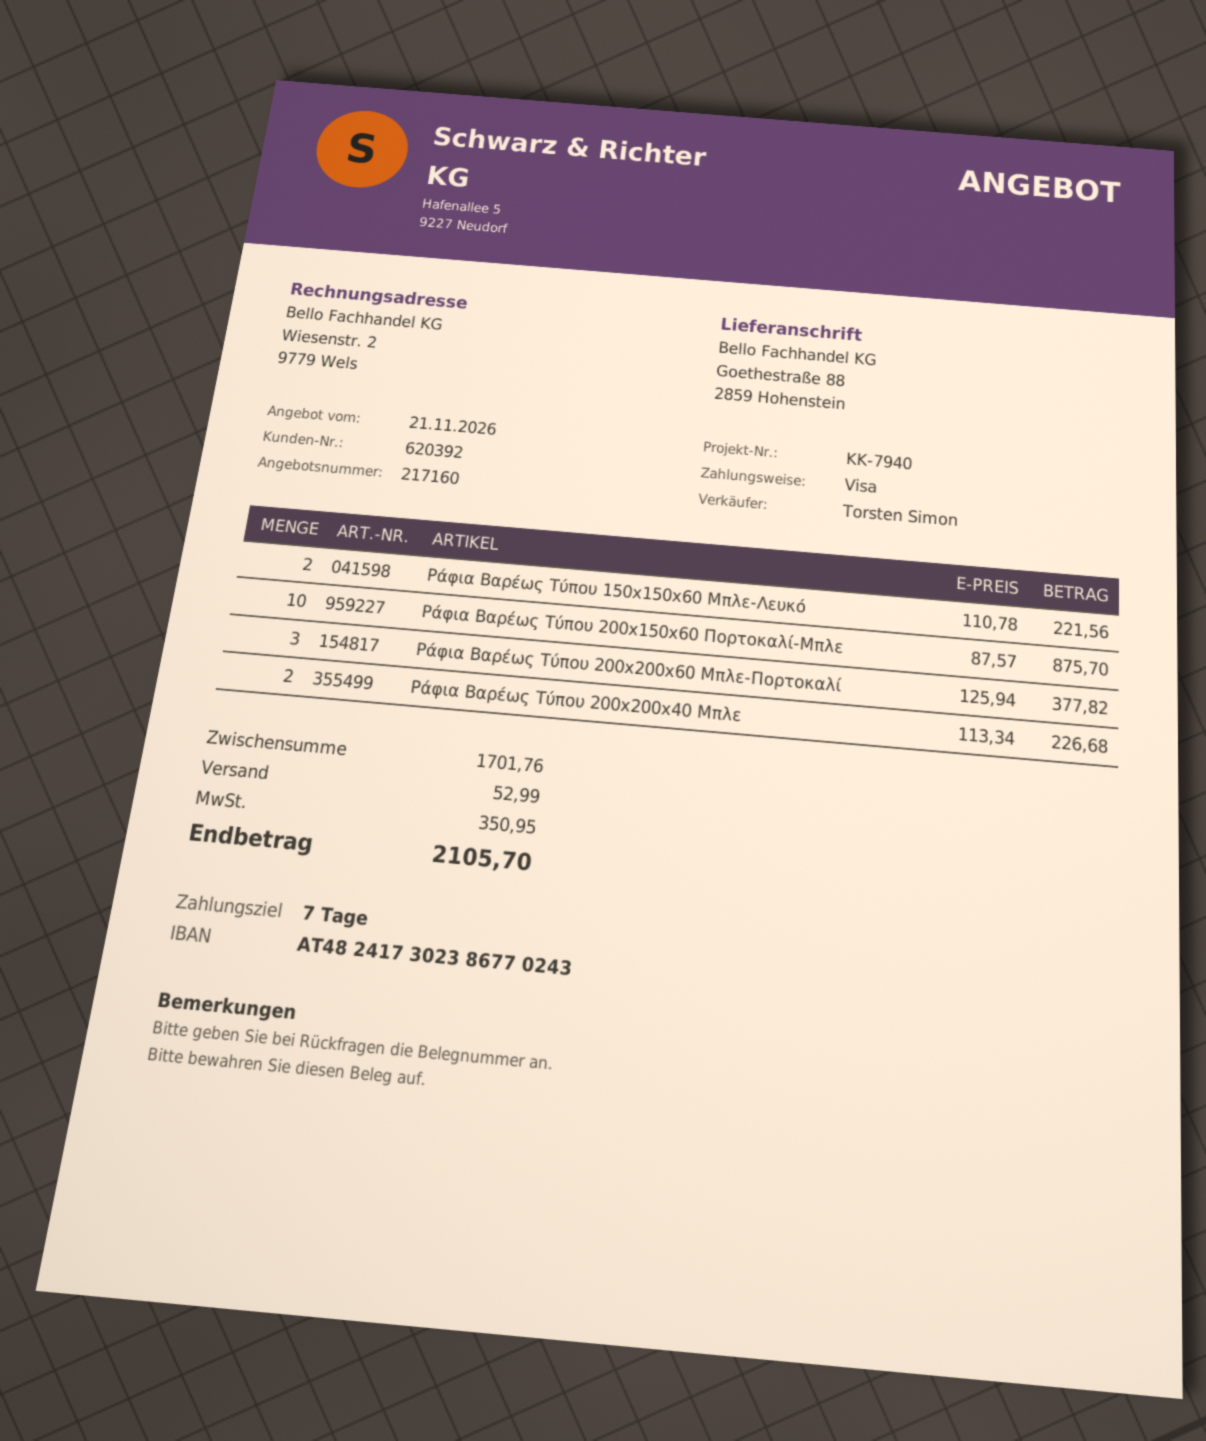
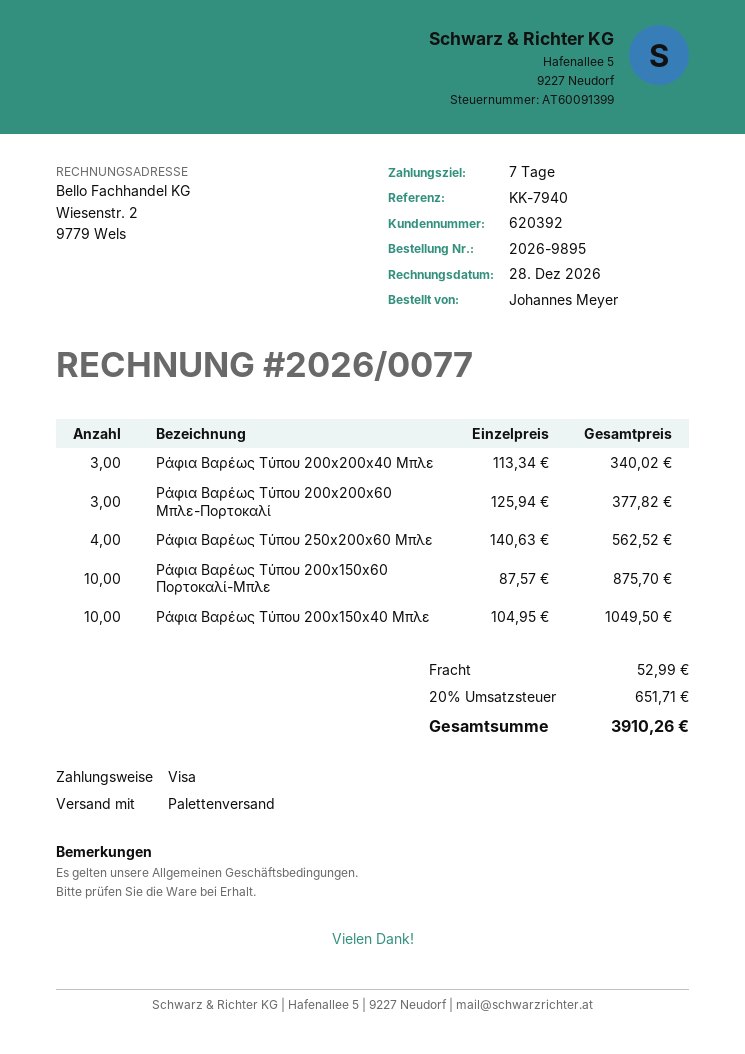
Ράφια Βαρέως Τύπου 150x150x60 Μπλε-Λευκό: 2 x 110.78 = 221.56 -> none
Ράφια Βαρέως Τύπου 200x200x40 Μπλε: 2 x 113.34 = 226.68 -> 3 x 113.34 = 340.02
Ράφια Βαρέως Τύπου 250x200x60 Μπλε: none -> 4 x 140.63 = 562.52
Ράφια Βαρέως Τύπου 200x150x40 Μπλε: none -> 10 x 104.95 = 1049.50
tax: 350.95 -> 651.71
total: 2105.70 -> 3910.26

